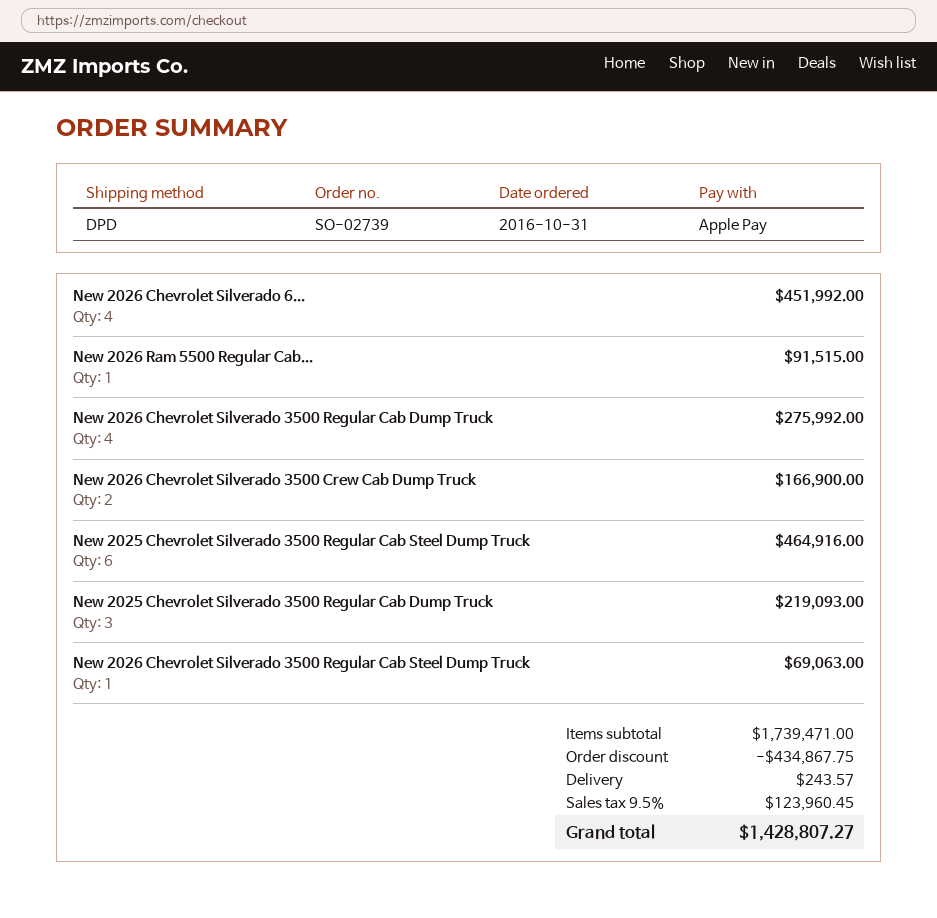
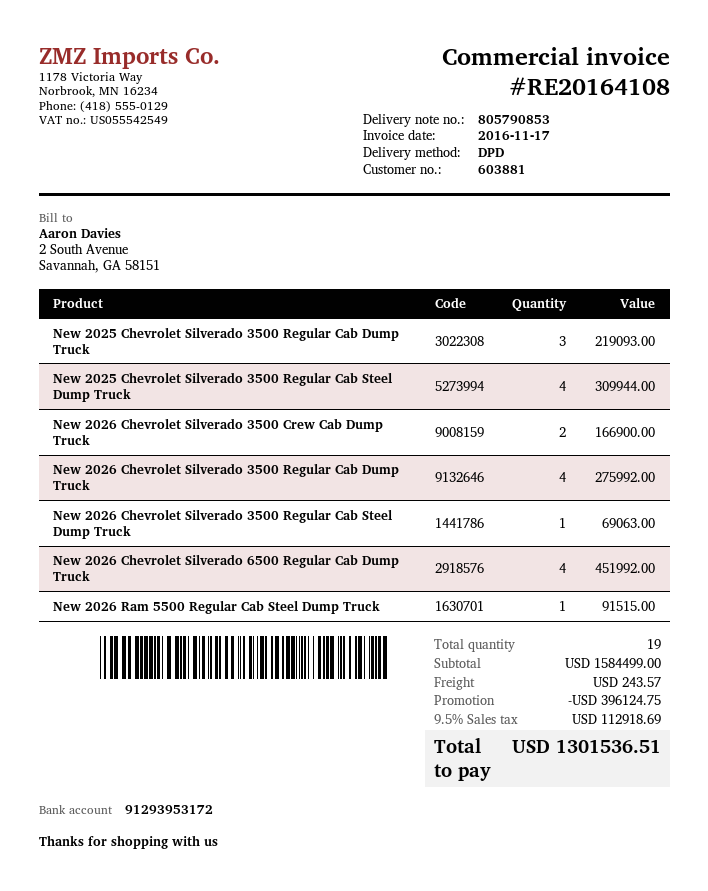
New 2025 Chevrolet Silverado 3500 Regular Cab Steel Dump Truck: 6 for 464916.00 -> 4 for 309944.00
subtotal: 1739471.00 -> 1584499.00
discount: 434867.75 -> 396124.75
tax: 9.5% = 123960.45 -> 9.5% = 112918.69
total: 1428807.27 -> 1301536.51

